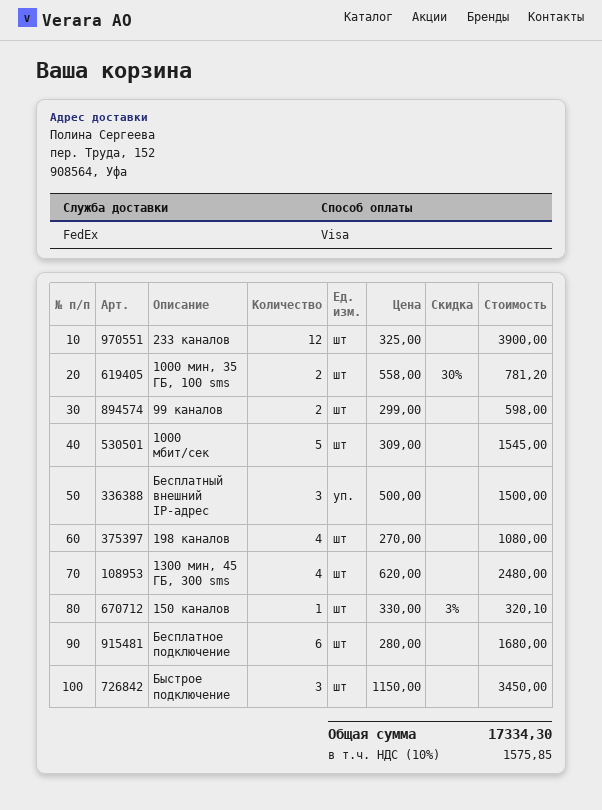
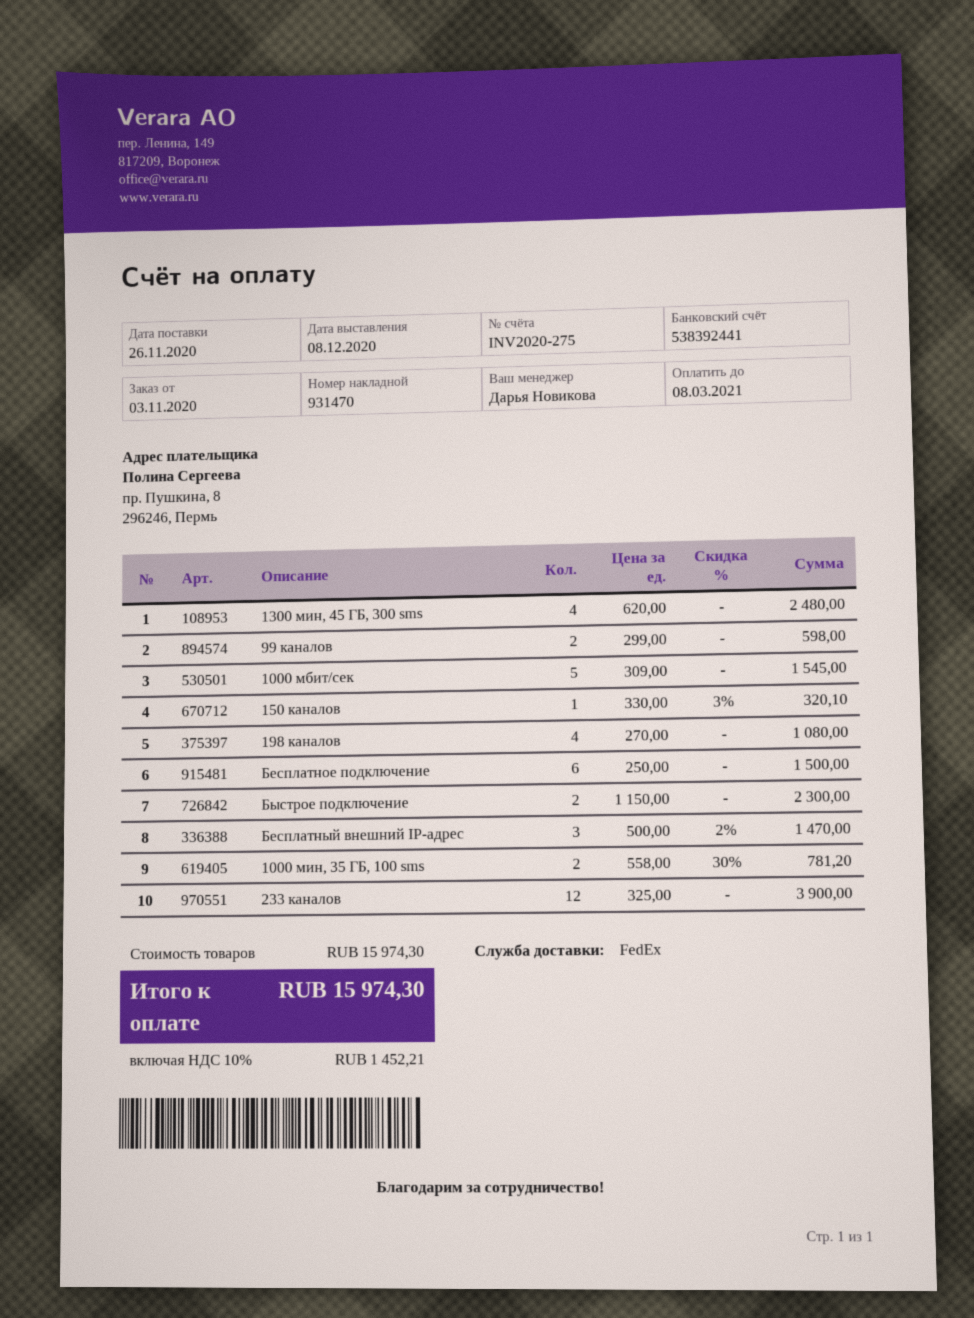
Бесплатный внешний IP-адрес: 3 x 500.00 = 1500.00 -> 3 x 500.00 - 2% = 1470.00
Бесплатное подключение: 6 x 280.00 = 1680.00 -> 6 x 250.00 = 1500.00
Быстрое подключение: 3 x 1150.00 = 3450.00 -> 2 x 1150.00 = 2300.00
tax: 10% = 1575.85 -> 10% = 1452.21
total: 17334.30 -> 15974.30

